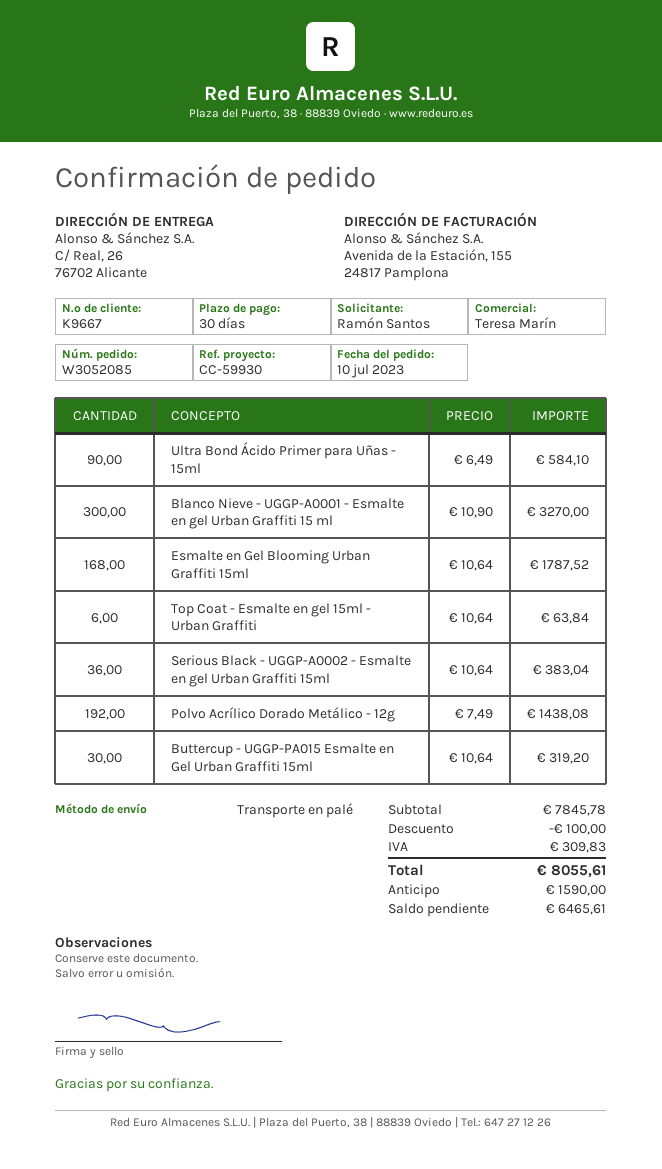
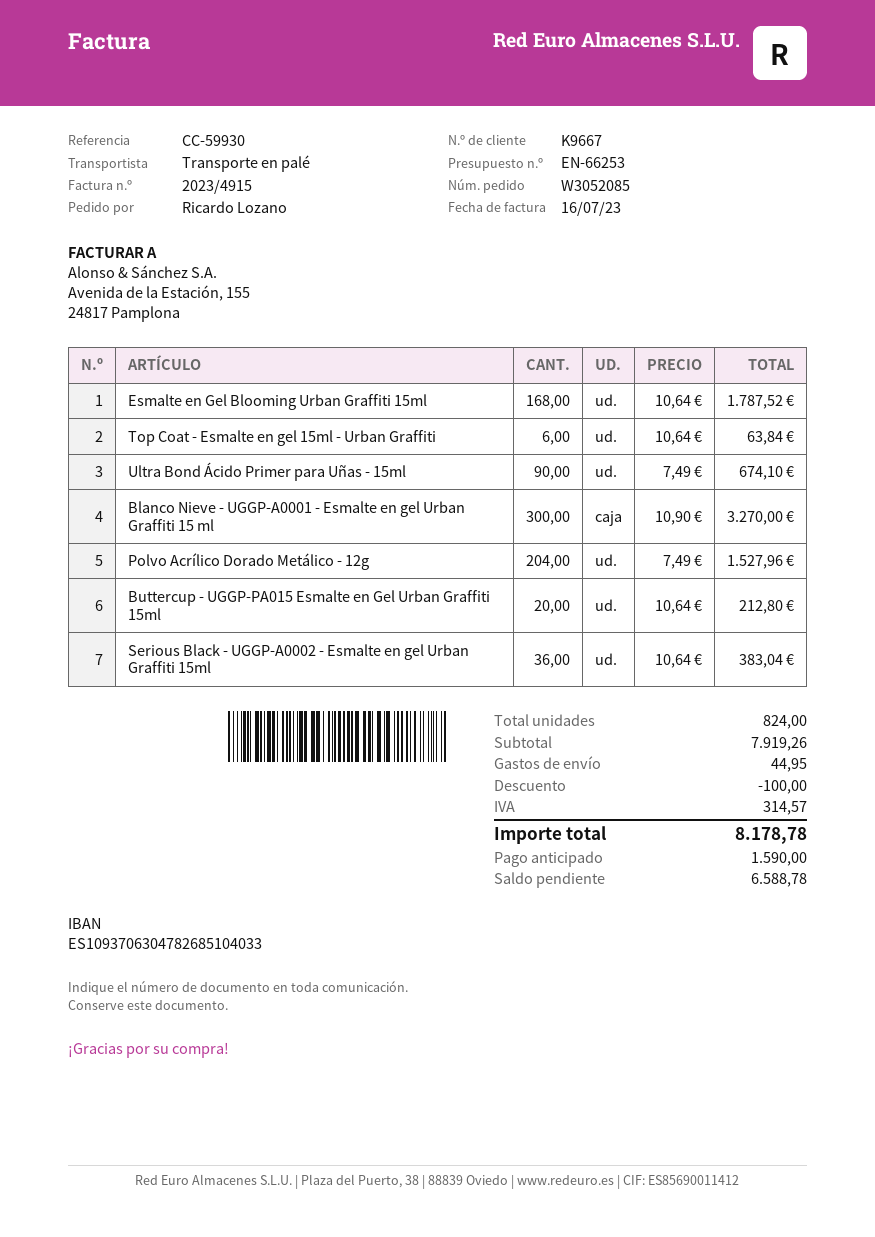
ordered by: Ramón Santos -> Ricardo Lozano
Ultra Bond Ácido Primer para Uñas - 15ml: 90 x 6.49 = 584.10 -> 90 x 7.49 = 674.10
Polvo Acrílico Dorado Metálico - 12g: 192 x 7.49 = 1438.08 -> 204 x 7.49 = 1527.96
Buttercup - UGGP-PA015 Esmalte en Gel Urban Graffiti 15ml: 30 x 10.64 = 319.20 -> 20 x 10.64 = 212.80
subtotal: 7845.78 -> 7919.26
shipping: none -> 44.95
tax: 309.83 -> 314.57
total: 8055.61 -> 8178.78
balance: 6465.61 -> 6588.78

